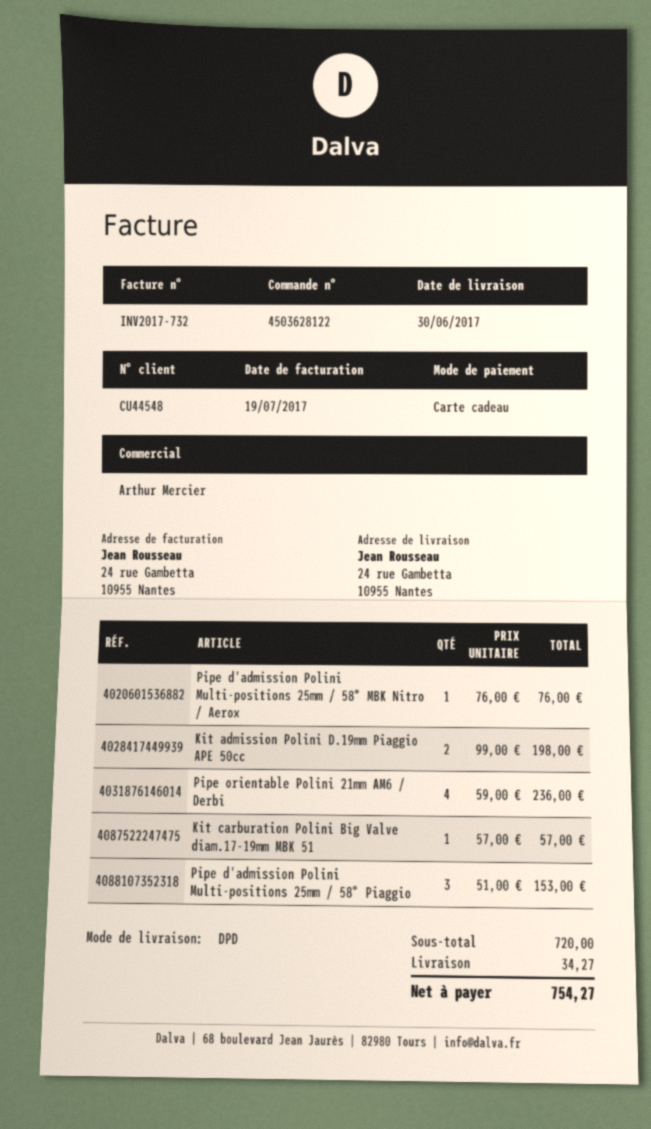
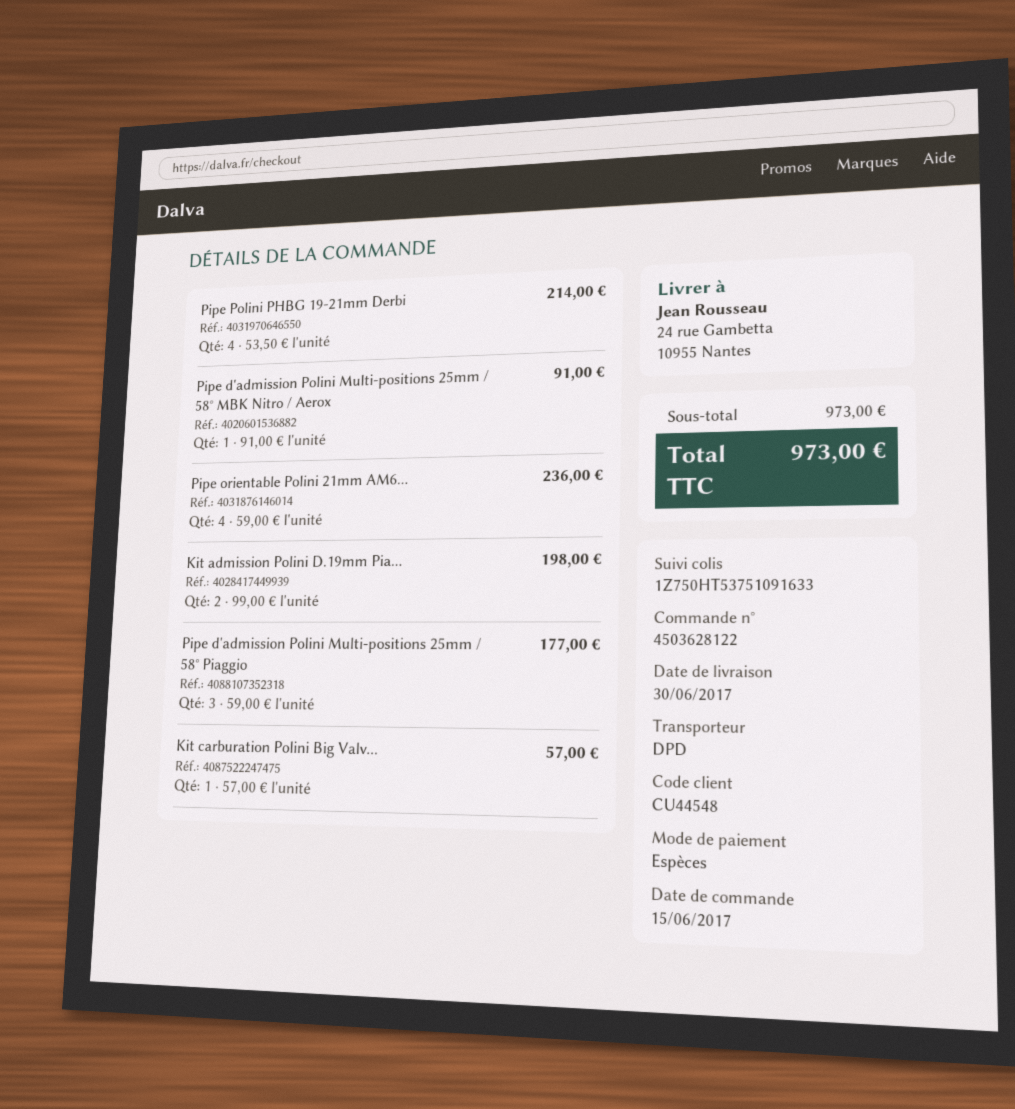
payment method: gift card -> cash
Pipe d'admission Polini Multi-positions 25mm / 58° MBK Nitro / Aerox: 1 x 76.00 = 76.00 -> 1 x 91.00 = 91.00
Pipe d'admission Polini Multi-positions 25mm / 58° Piaggio: 3 x 51.00 = 153.00 -> 3 x 59.00 = 177.00
Pipe Polini PHBG 19-21mm Derbi: none -> 4 x 53.50 = 214.00
subtotal: 720.00 -> 973.00
shipping: 34.27 -> none
total: 754.27 -> 973.00

